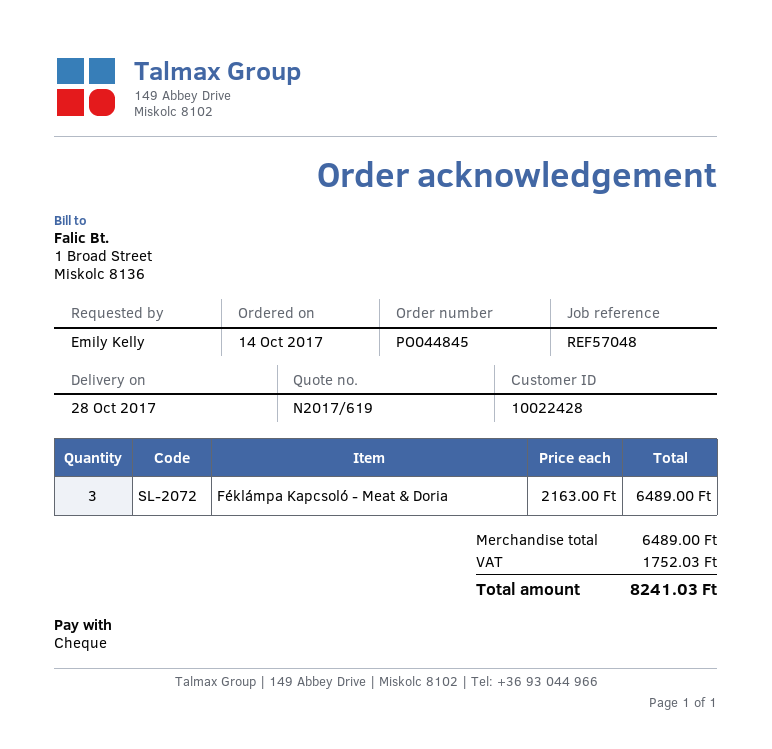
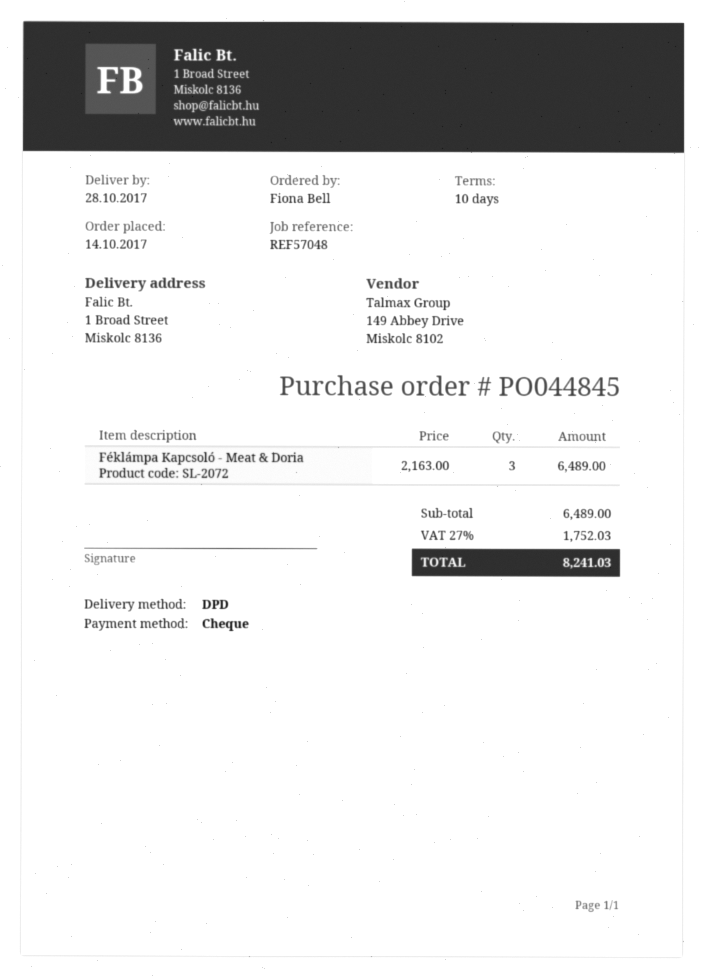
ordered by: Emily Kelly -> Fiona Bell

